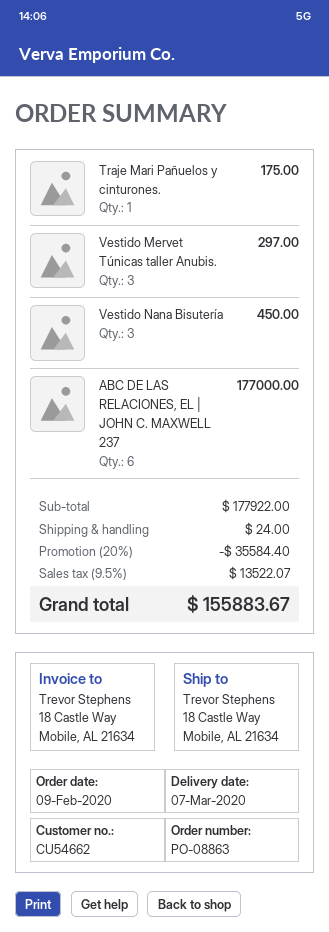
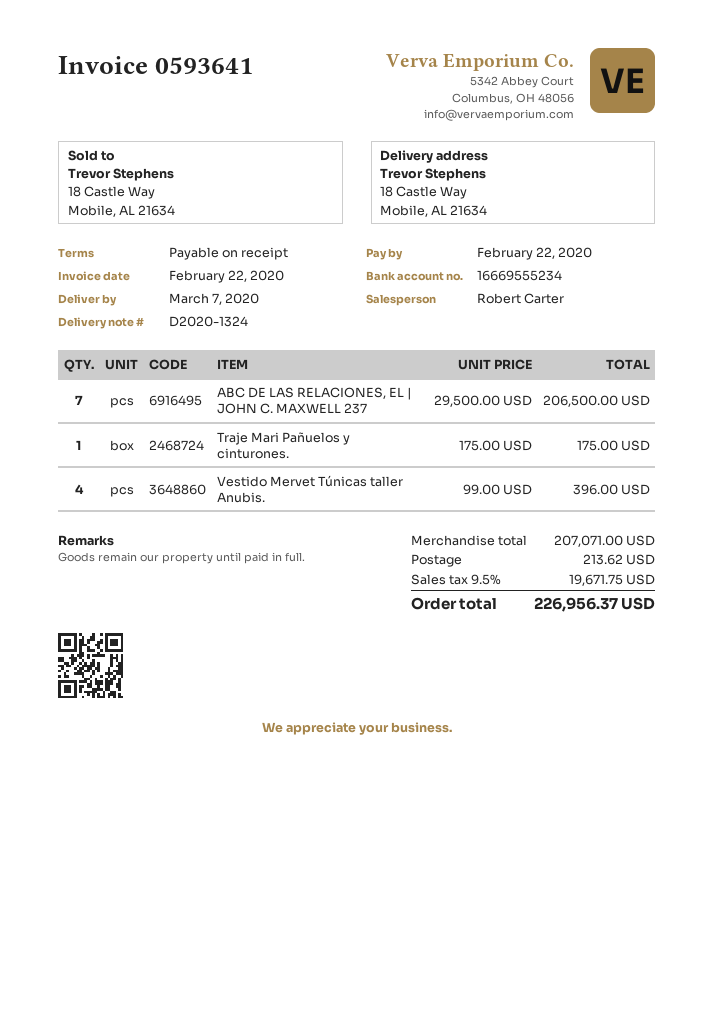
Vestido Mervet Túnicas taller Anubis.: 3 for 297.00 -> 4 for 396.00
Vestido Nana Bisutería: 3 for 450.00 -> none
ABC DE LAS RELACIONES, EL | JOHN C. MAXWELL 237: 6 for 177000.00 -> 7 for 206500.00
subtotal: 177922.00 -> 207071.00
discount: 20% = 35584.40 -> none
shipping: 24.00 -> 213.62
tax: 9.5% = 13522.07 -> 9.5% = 19671.75
total: 155883.67 -> 226956.37

